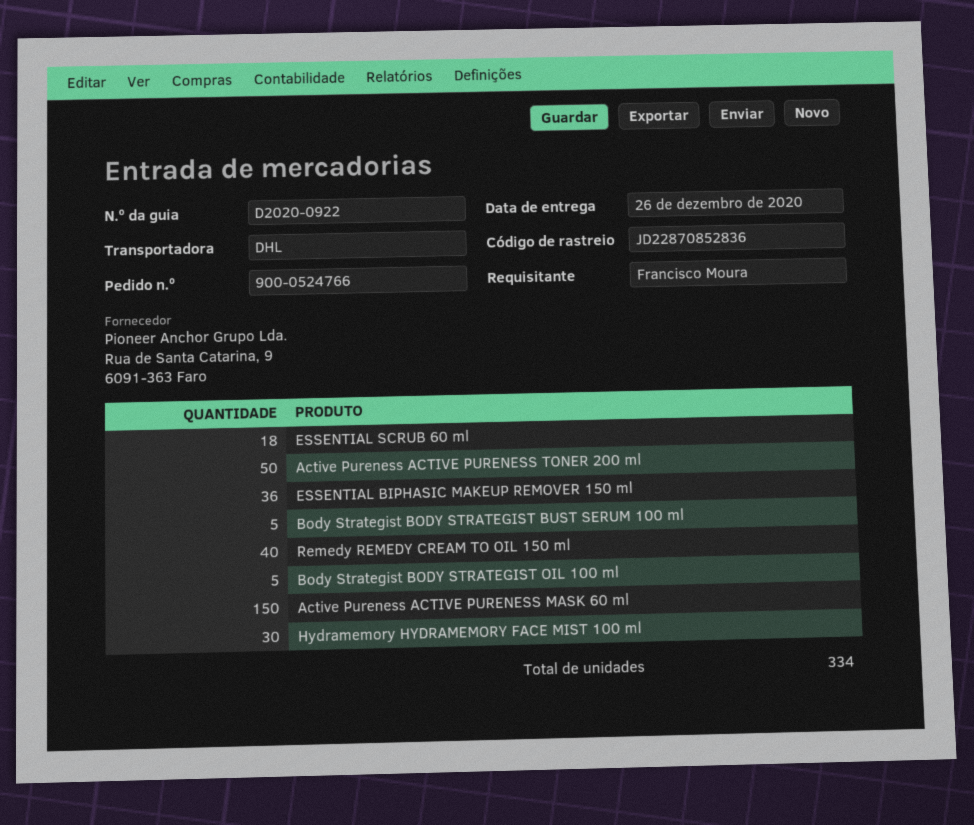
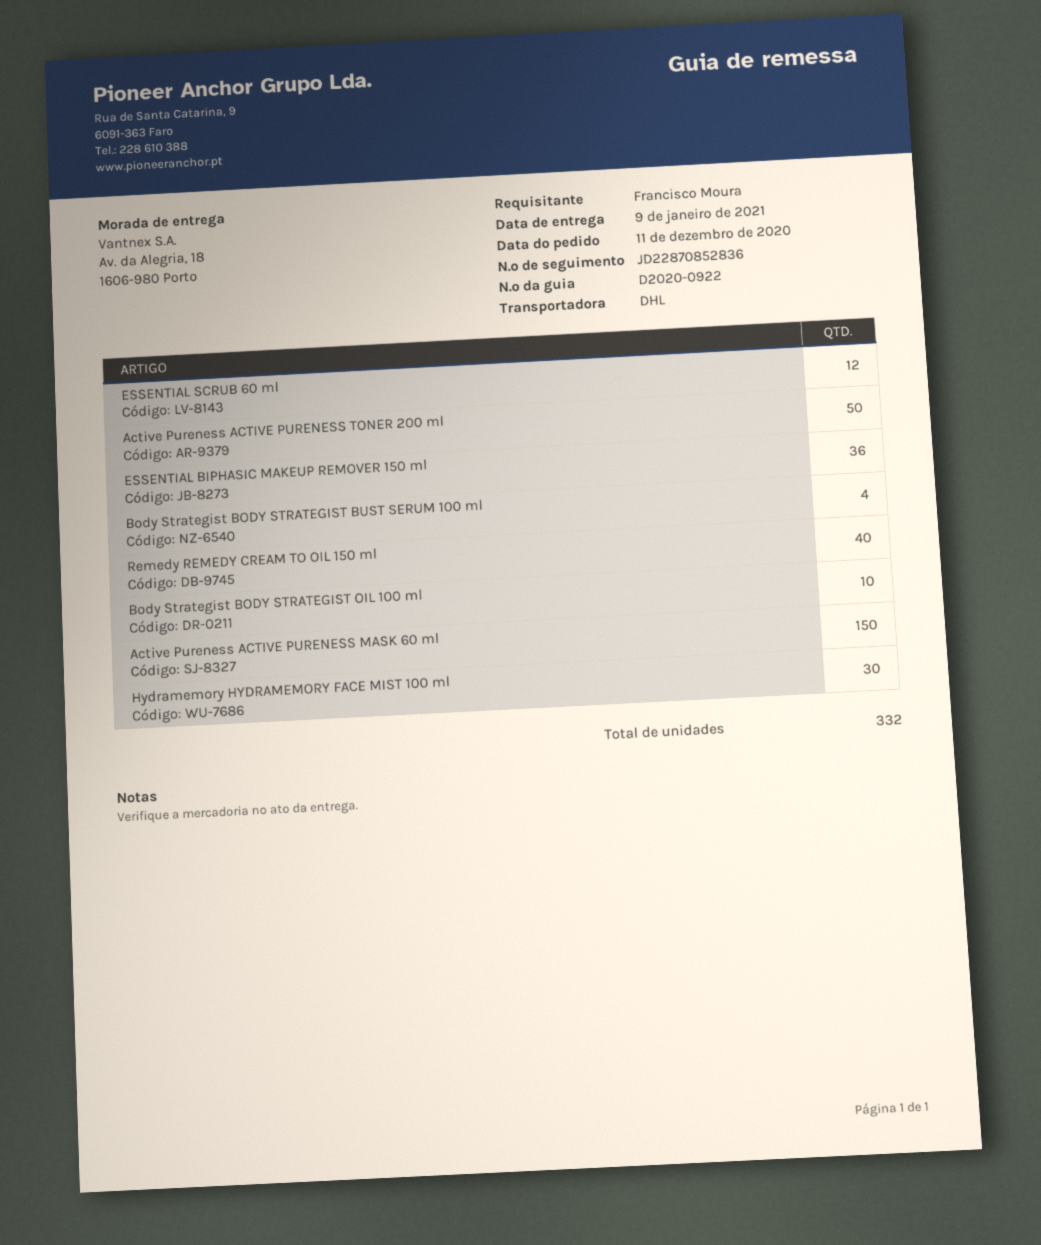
delivery date: 2020-12-26 -> 2021-01-09
ESSENTIAL SCRUB 60 ml: 18 -> 12
Body Strategist BODY STRATEGIST BUST SERUM 100 ml: 5 -> 4
Body Strategist BODY STRATEGIST OIL 100 ml: 5 -> 10
total quantity: 334 -> 332

